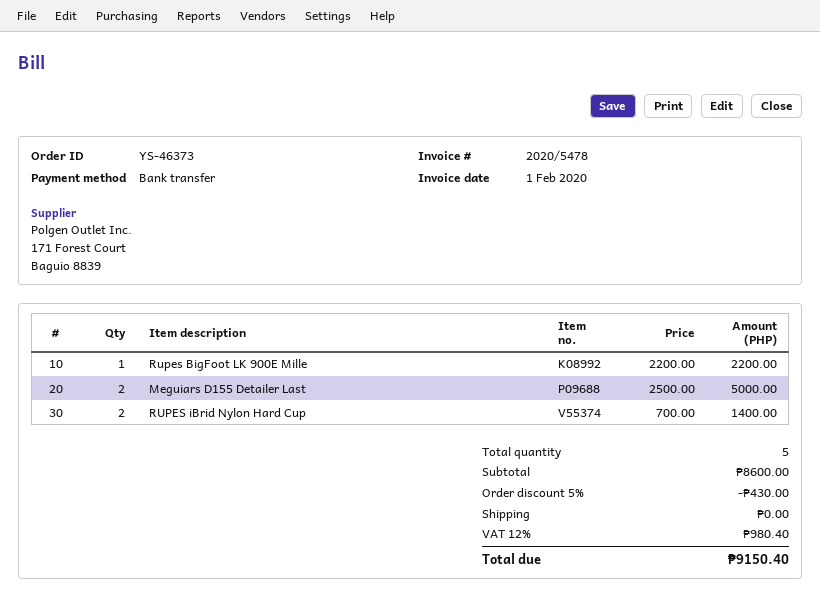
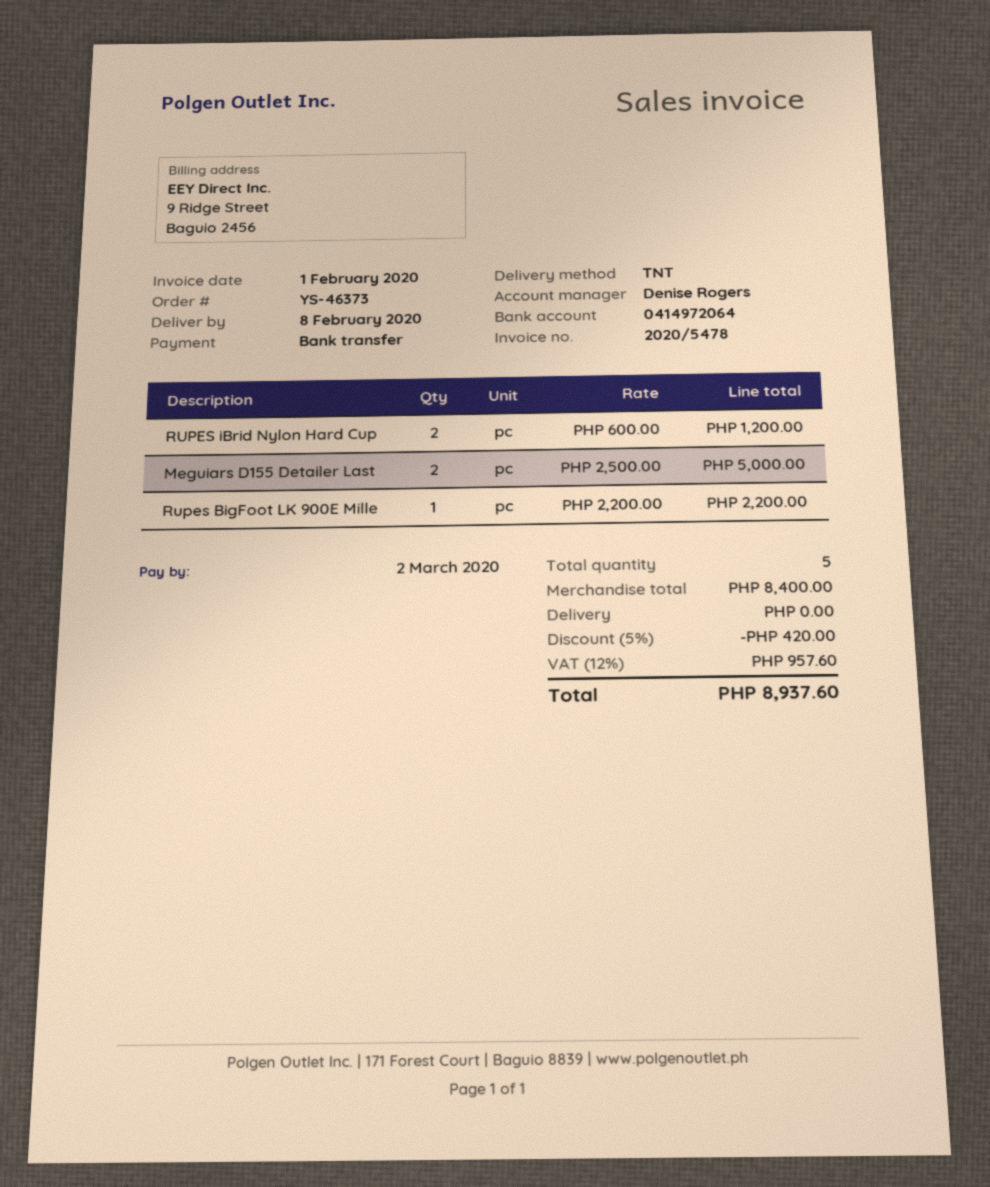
RUPES iBrid Nylon Hard Cup: 2 x 700.00 = 1400.00 -> 2 x 600.00 = 1200.00
subtotal: 8600.00 -> 8400.00
discount: 5% = 430.00 -> 5% = 420.00
tax: 12% = 980.40 -> 12% = 957.60
total: 9150.40 -> 8937.60

